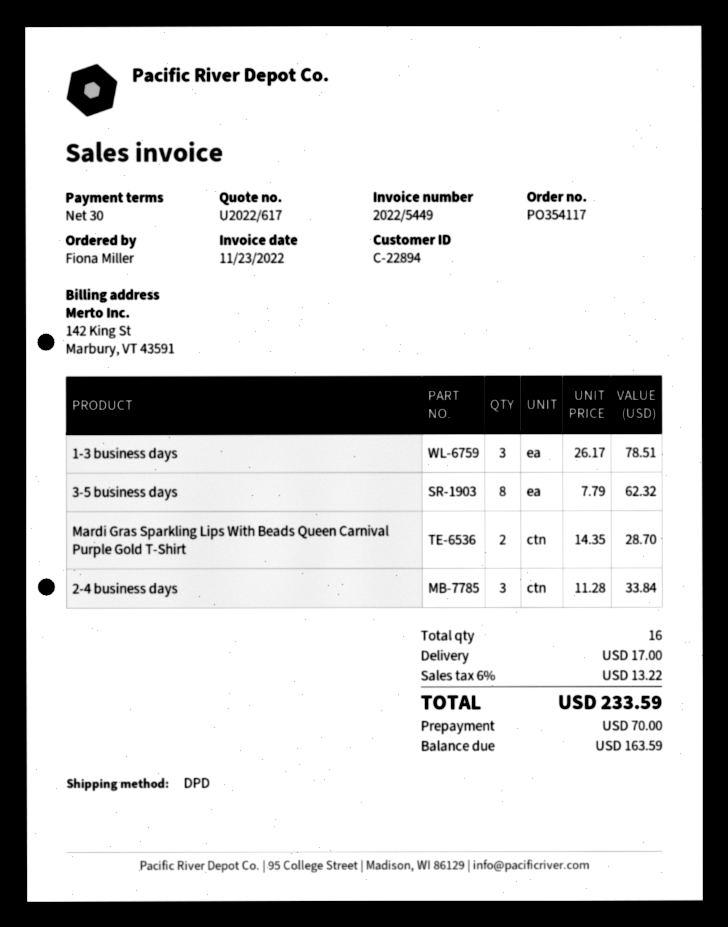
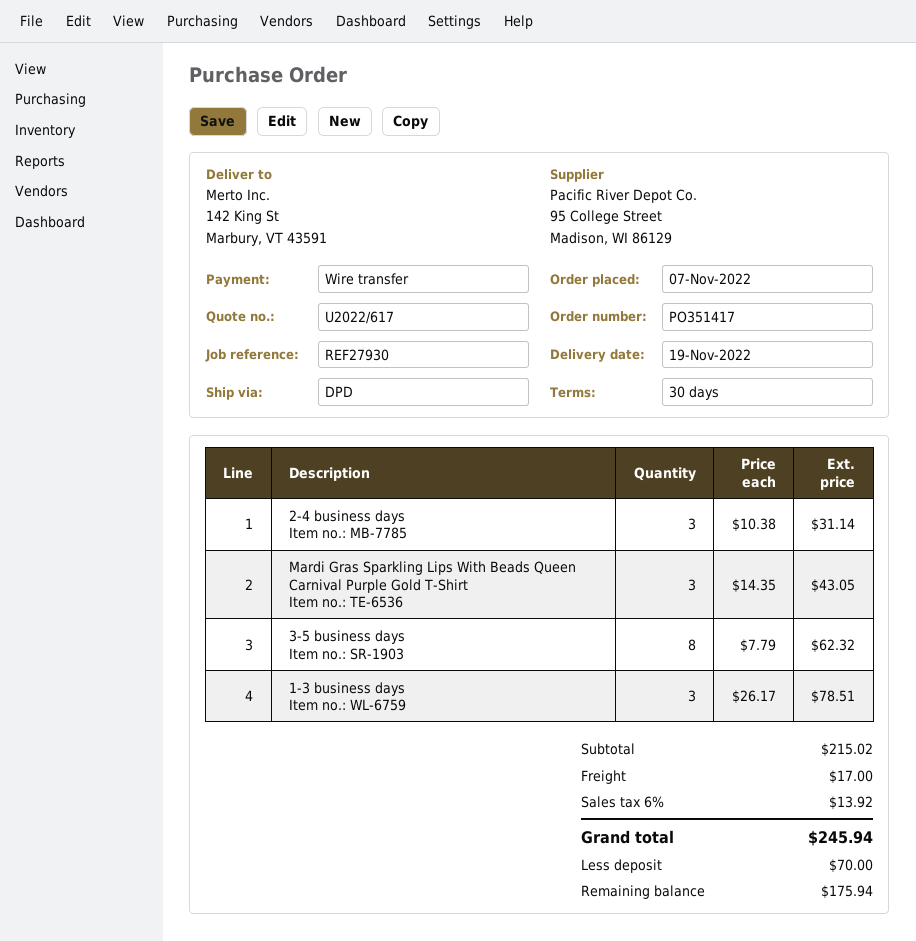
order number: PO354117 -> PO351417
Mardi Gras Sparkling Lips With Beads Queen Carnival Purple Gold T-Shirt: 2 x 14.35 = 28.70 -> 3 x 14.35 = 43.05
2-4 business days: 3 x 11.28 = 33.84 -> 3 x 10.38 = 31.14
tax: 6% = 13.22 -> 6% = 13.92
total: 233.59 -> 245.94
balance: 163.59 -> 175.94

